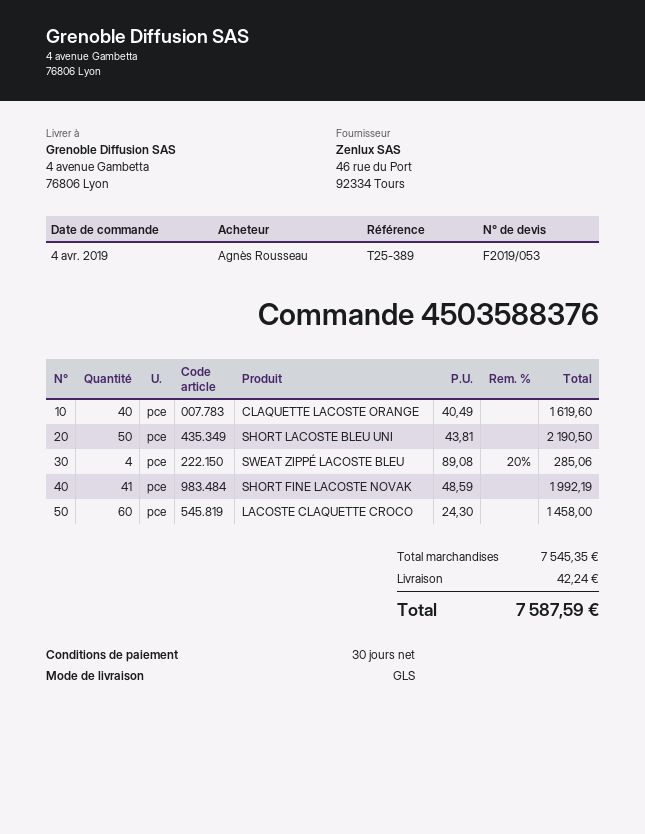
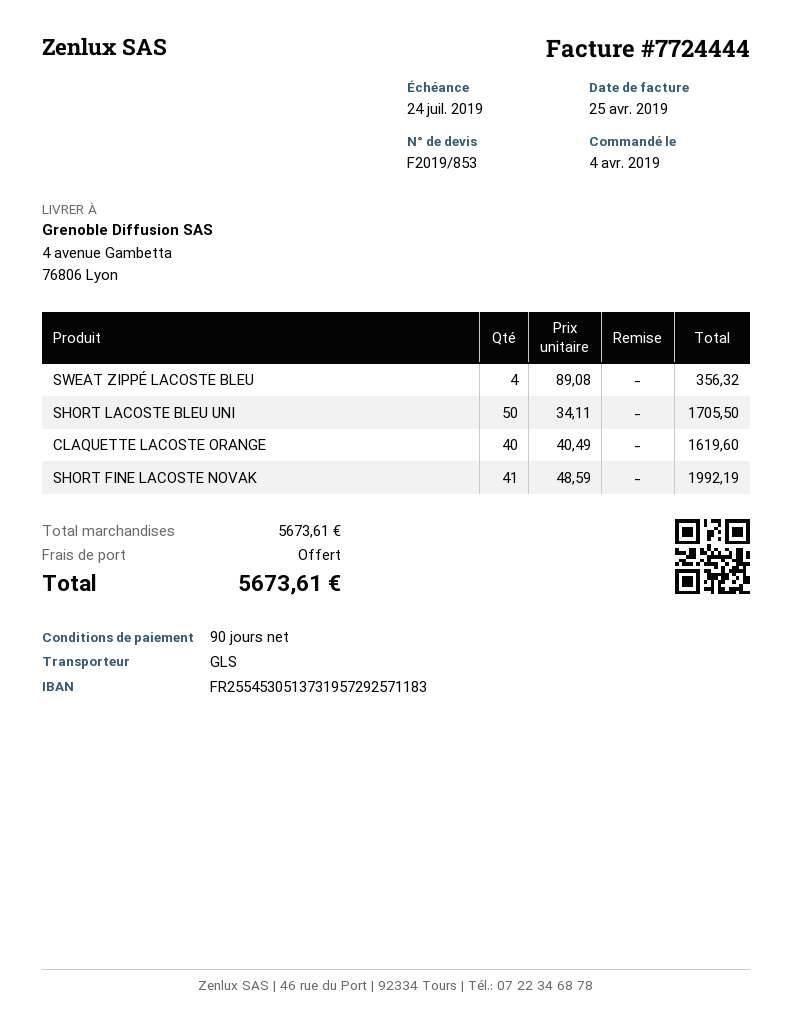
quote number: F2019/053 -> F2019/853
payment terms: 30 days -> 90 days
SHORT LACOSTE BLEU UNI: 50 x 43.81 = 2190.50 -> 50 x 34.11 = 1705.50
SWEAT ZIPPÉ LACOSTE BLEU: 4 x 89.08 - 20% = 285.06 -> 4 x 89.08 = 356.32
LACOSTE CLAQUETTE CROCO: 60 x 24.30 = 1458.00 -> none
subtotal: 7545.35 -> 5673.61
shipping: 42.24 -> 0.00
total: 7587.59 -> 5673.61

